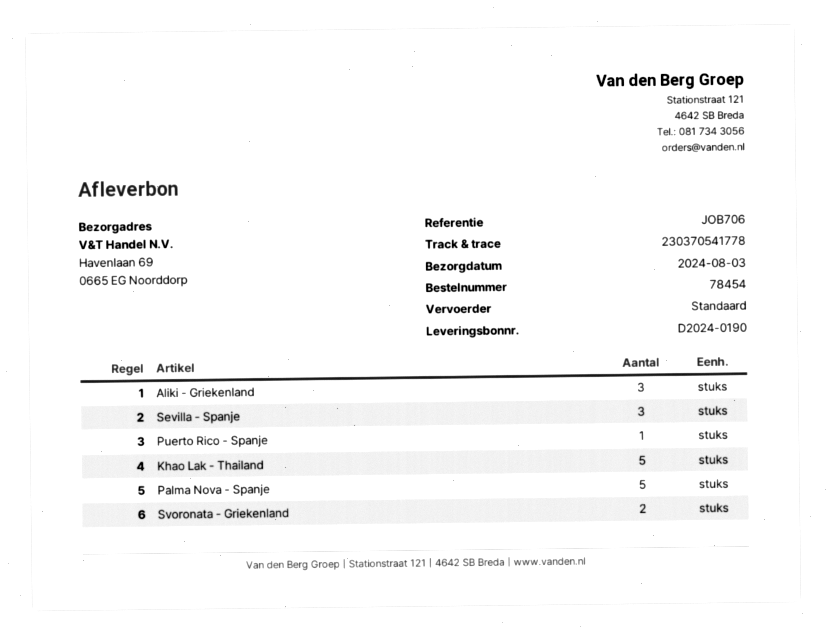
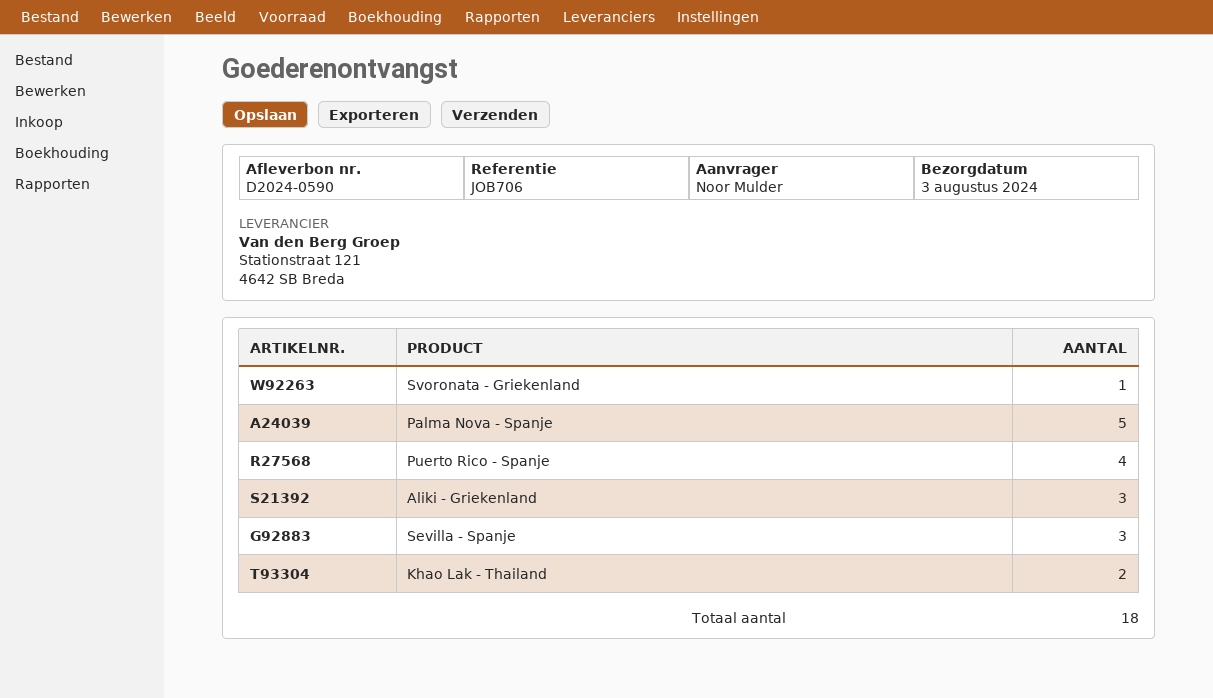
delivery note number: D2024-0190 -> D2024-0590
Puerto Rico - Spanje: 1 -> 4
Khao Lak - Thailand: 5 -> 2
Svoronata - Griekenland: 2 -> 1

